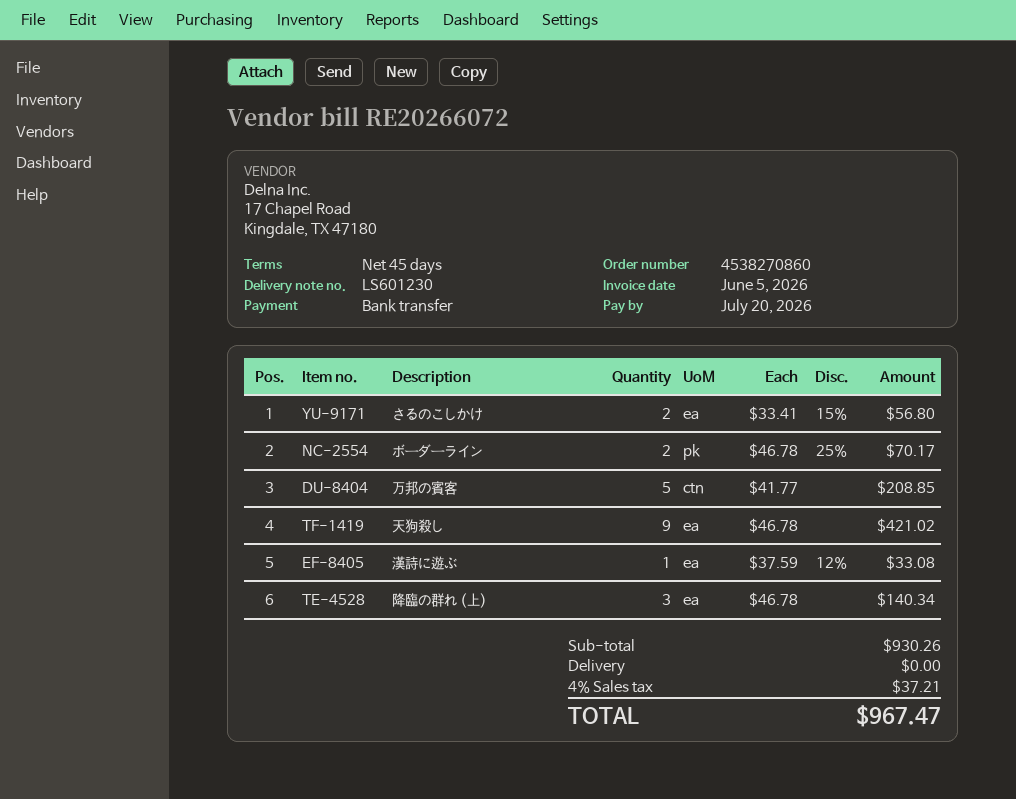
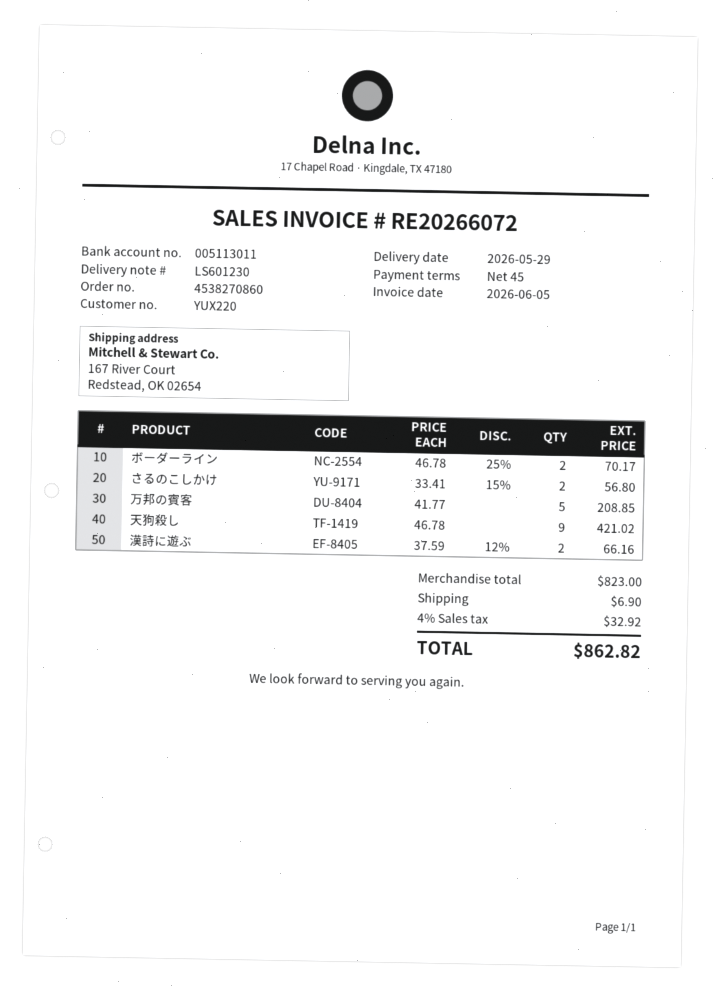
漢詩に遊ぶ: 1 x 37.59 - 12% = 33.08 -> 2 x 37.59 - 12% = 66.16
降臨の群れ (上): 3 x 46.78 = 140.34 -> none
subtotal: 930.26 -> 823.00
shipping: 0.00 -> 6.90
tax: 4% = 37.21 -> 4% = 32.92
total: 967.47 -> 862.82

